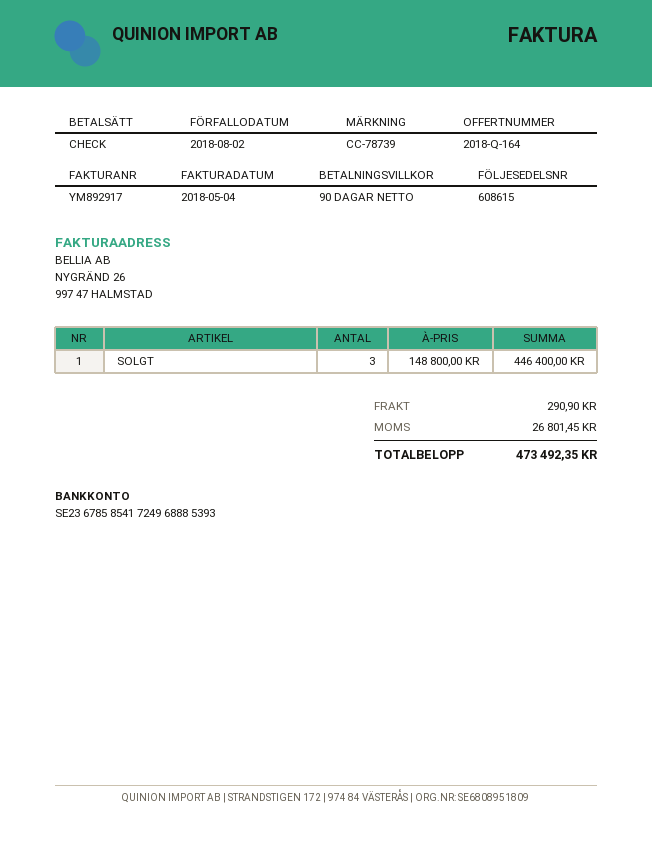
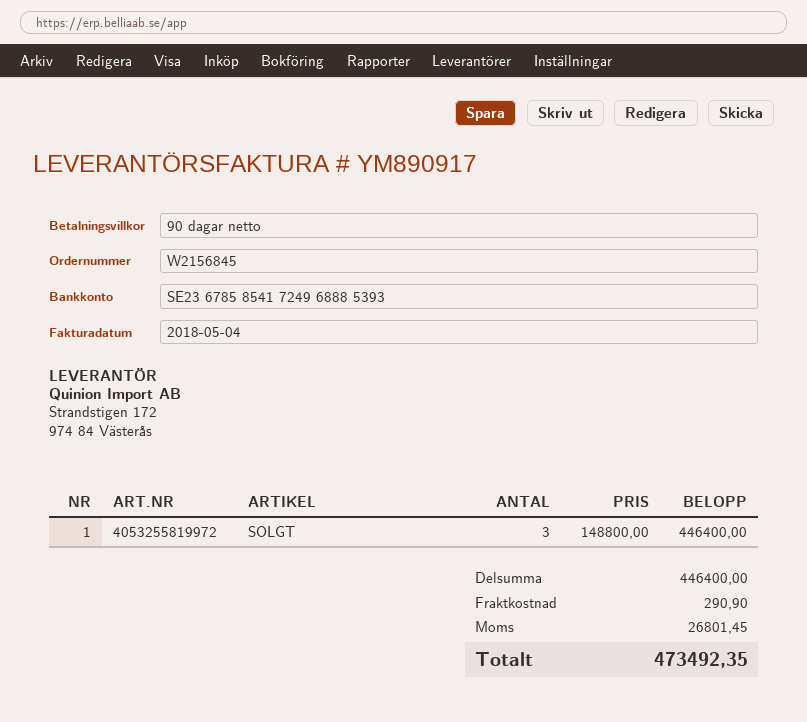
invoice number: YM892917 -> YM890917

